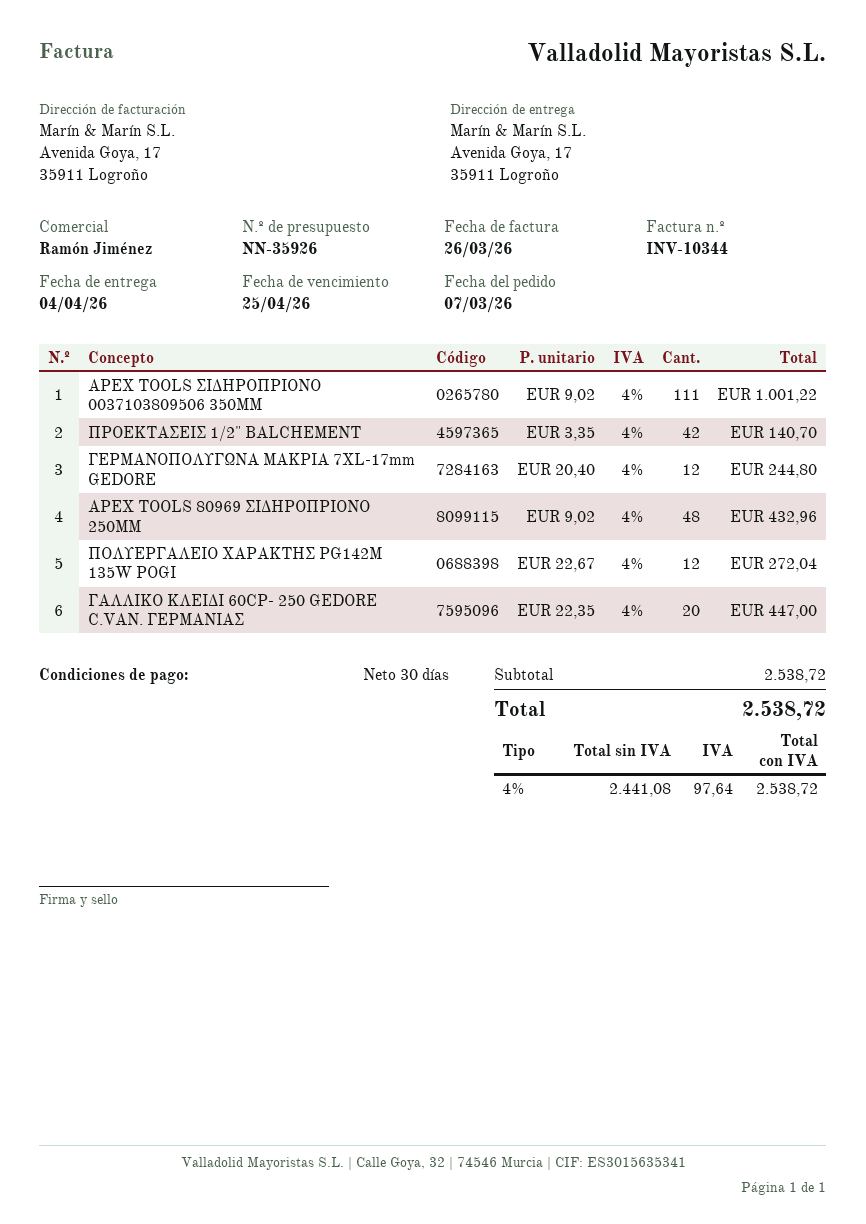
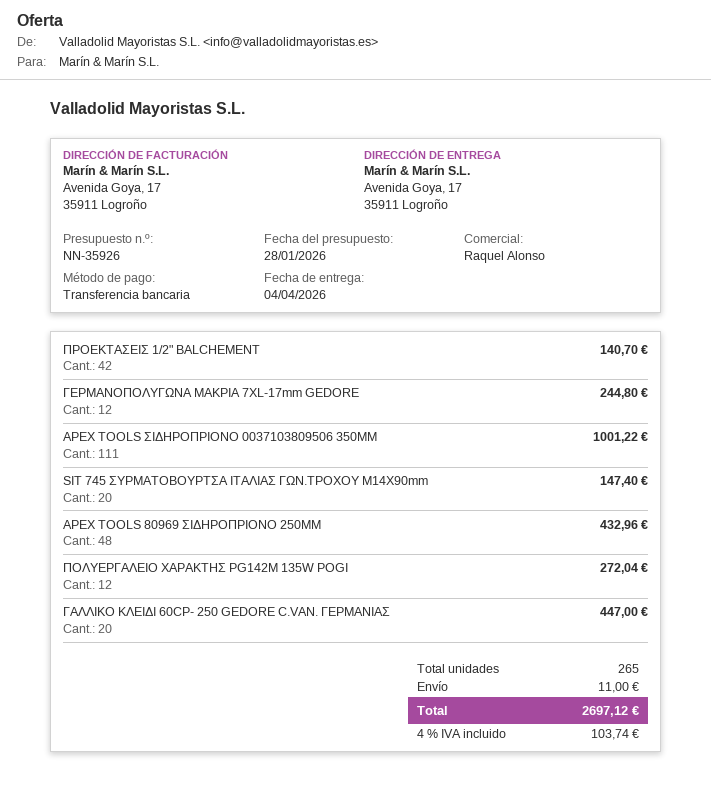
sales rep: Ramón Jiménez -> Raquel Alonso
SIT 745 ΣΥΡΜΑΤΟΒΟΥΡΤΣΑ ΙΤΑΛΙΑΣ ΓΩΝ.ΤΡΟΧΟΥ M14X90mm: none -> 20 for 147.40
shipping: none -> 11.00
tax: 4% = 97.64 -> 4% = 103.74
total: 2538.72 -> 2697.12

